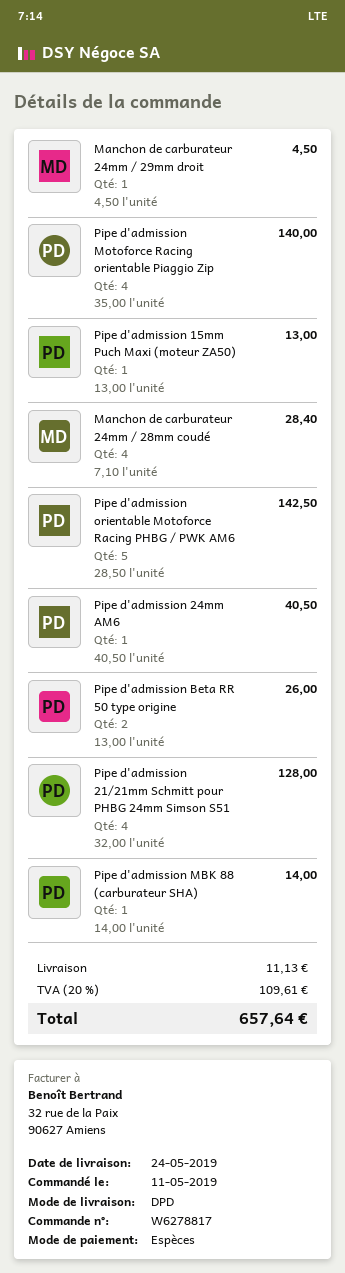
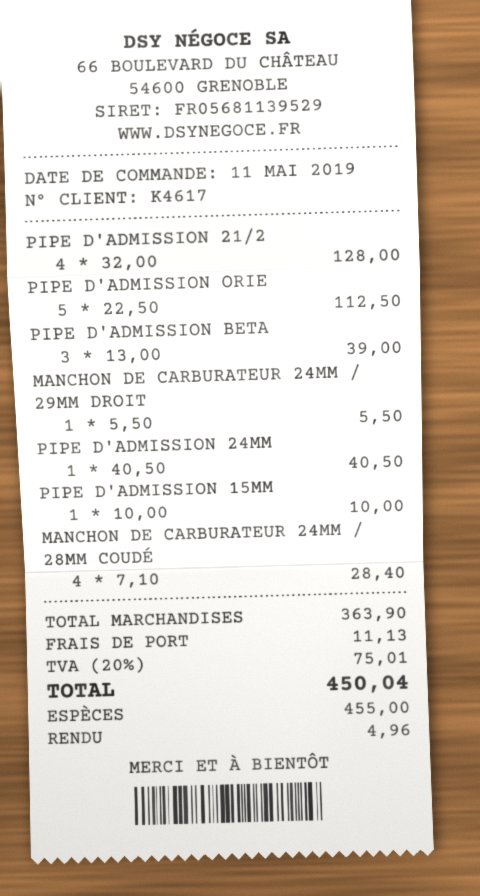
Manchon de carburateur 24mm / 29mm droit: 1 x 4.50 = 4.50 -> 1 x 5.50 = 5.50
Pipe d'admission Motoforce Racing orientable Piaggio Zip: 4 x 35.00 = 140.00 -> none
Pipe d'admission 15mm Puch Maxi (moteur ZA50): 1 x 13.00 = 13.00 -> 1 x 10.00 = 10.00
Pipe d'admission orientable Motoforce Racing PHBG / PWK AM6: 5 x 28.50 = 142.50 -> 5 x 22.50 = 112.50
Pipe d'admission Beta RR 50 type origine: 2 x 13.00 = 26.00 -> 3 x 13.00 = 39.00
Pipe d'admission MBK 88 (carburateur SHA): 1 x 14.00 = 14.00 -> none
tax: 20% = 109.61 -> 20% = 75.01
total: 657.64 -> 450.04

